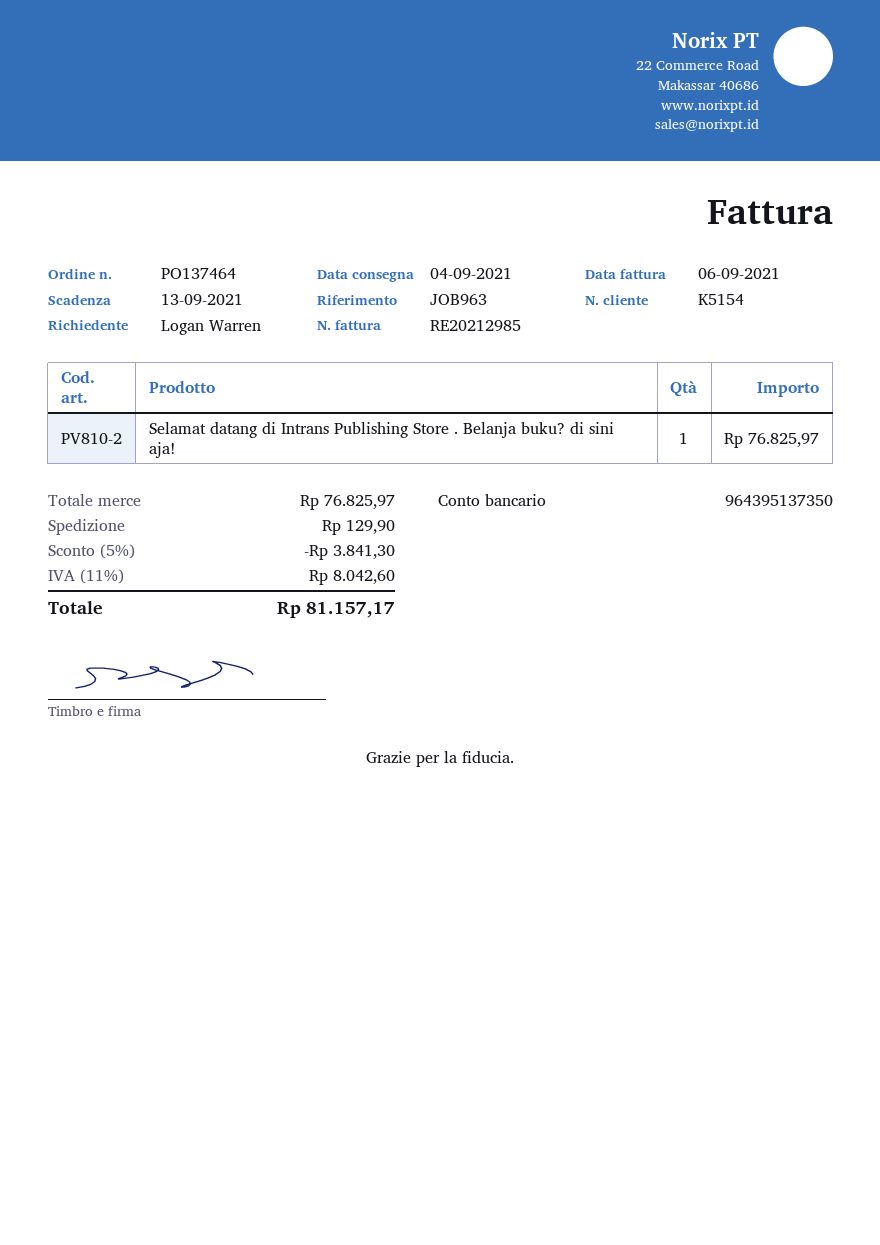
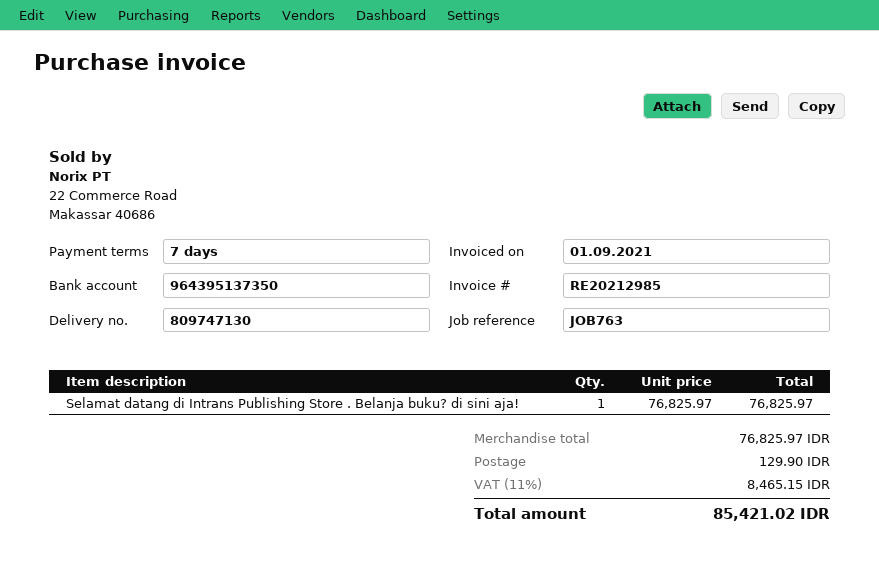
invoice date: 2021-09-06 -> 2021-09-01
reference: JOB963 -> JOB763
discount: 5% = 3841.30 -> none
tax: 11% = 8042.60 -> 11% = 8465.15
total: 81157.17 -> 85421.02

